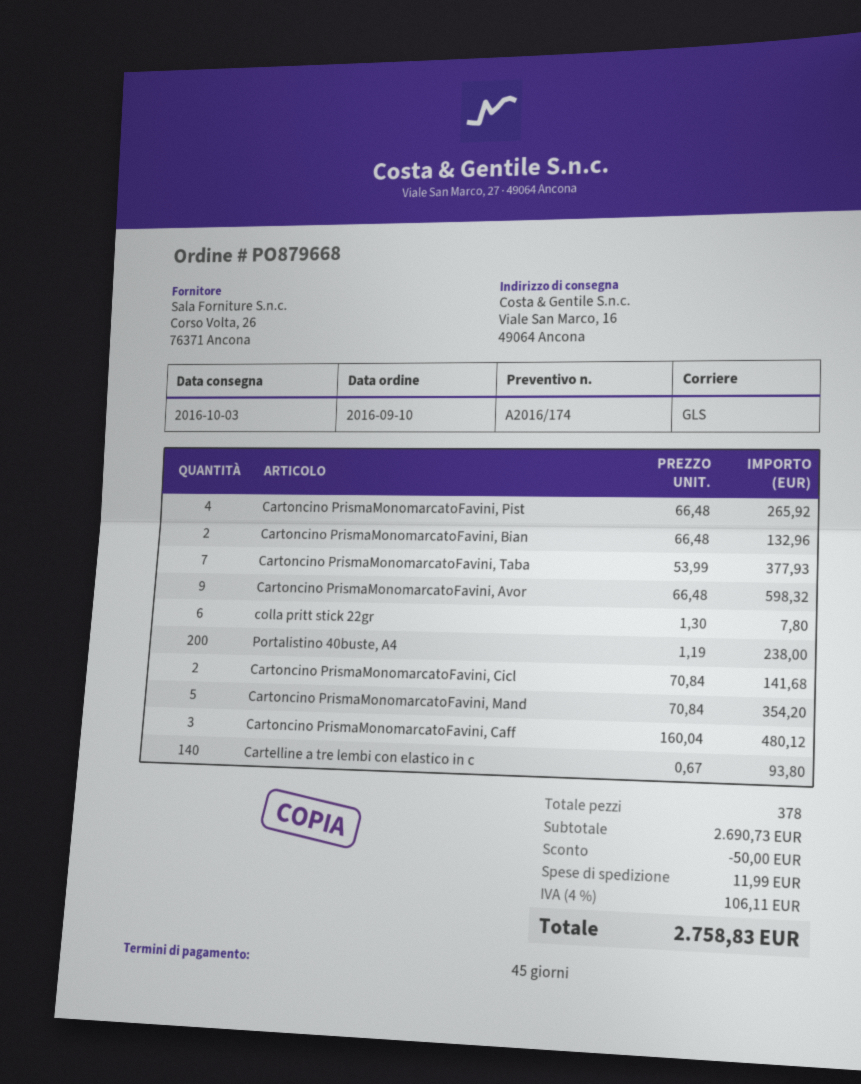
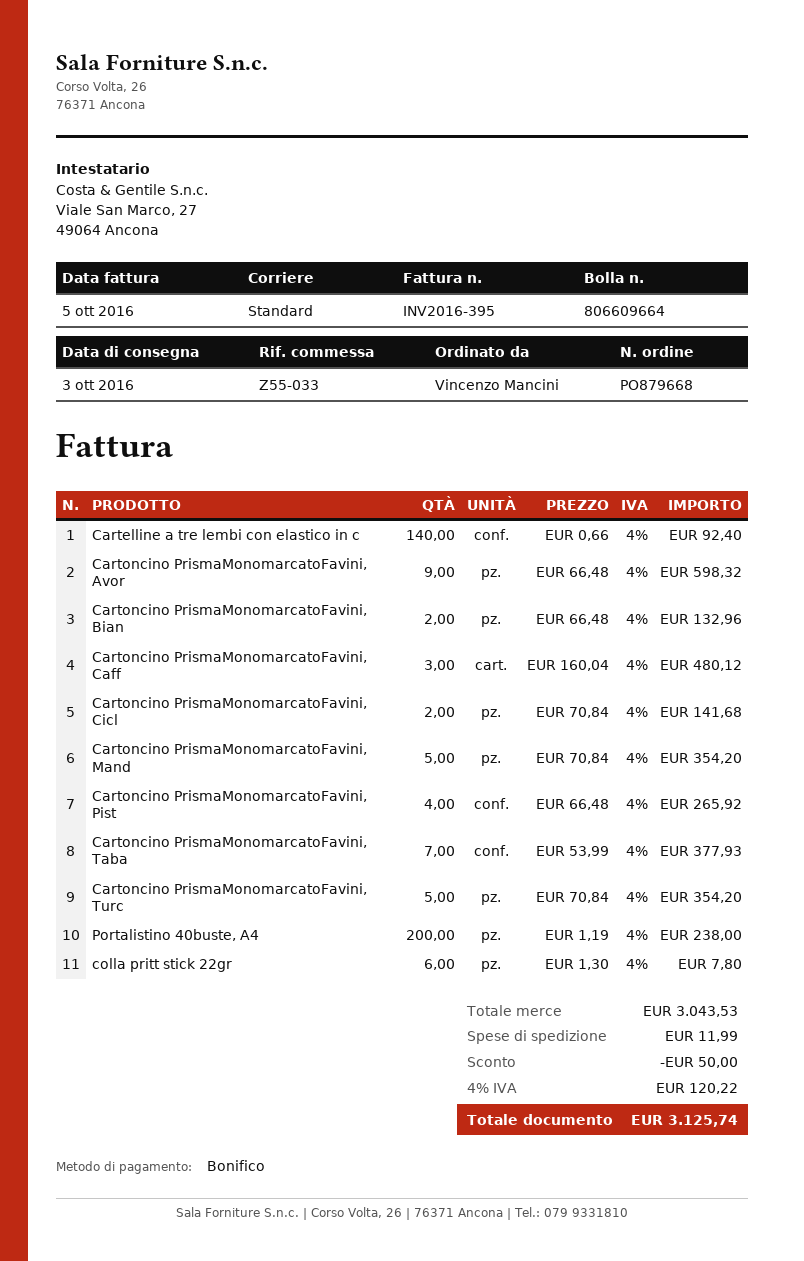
shipping method: GLS -> standard
Cartelline a tre lembi con elastico in c: 140 x 0.67 = 93.80 -> 140 x 0.66 = 92.40
Cartoncino PrismaMonomarcatoFavini, Turc: none -> 5 x 70.84 = 354.20
subtotal: 2690.73 -> 3043.53
tax: 4% = 106.11 -> 4% = 120.22
total: 2758.83 -> 3125.74

